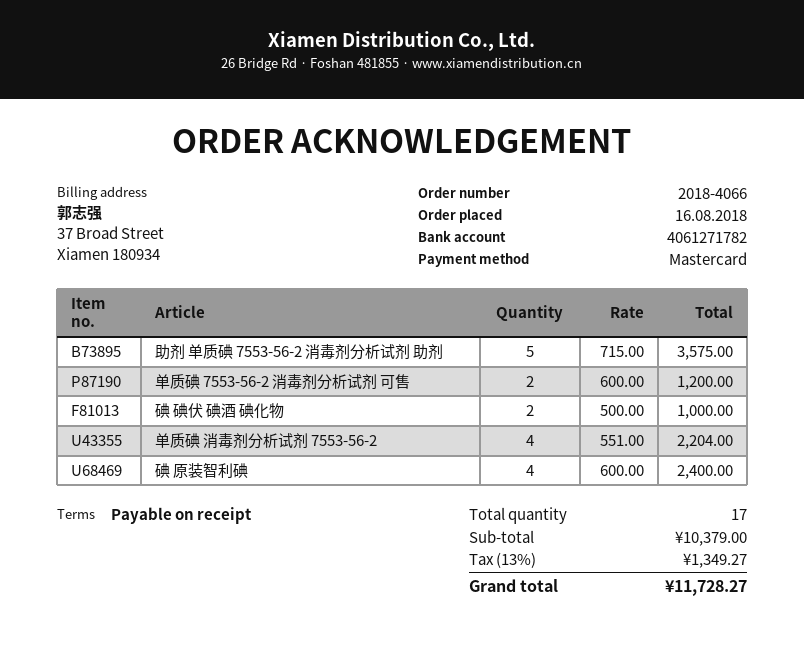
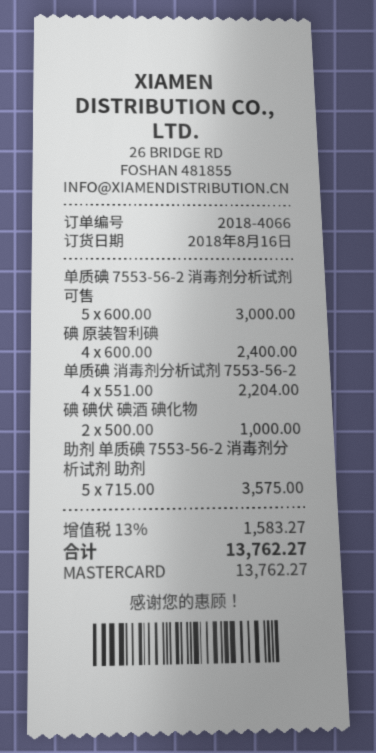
单质碘 7553-56-2 消毒剂分析试剂 可售: 2 x 600.00 = 1200.00 -> 5 x 600.00 = 3000.00
tax: 13% = 1349.27 -> 13% = 1583.27
total: 11728.27 -> 13762.27

